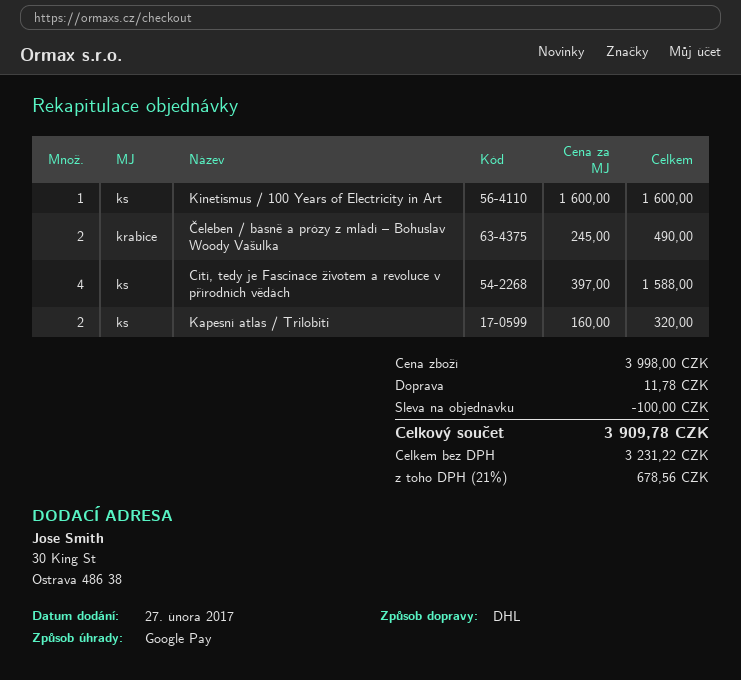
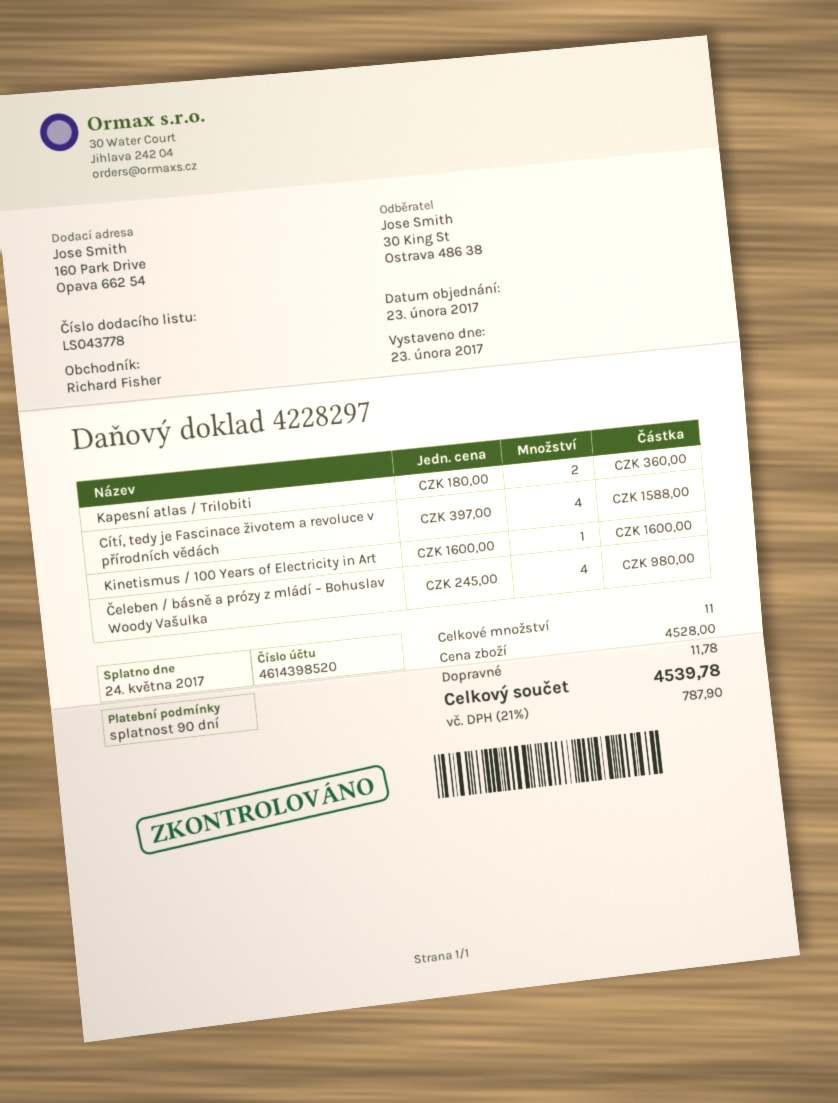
ship to: 30 King St, Ostrava 486 38 -> 160 Park Drive, Opava 662 54
Čeleben / básně a prózy z mládí – Bohuslav Woody Vašulka: 2 x 245.00 = 490.00 -> 4 x 245.00 = 980.00
Kapesní atlas / Trilobiti: 2 x 160.00 = 320.00 -> 2 x 180.00 = 360.00
subtotal: 3998.00 -> 4528.00
discount: 100.00 -> none
tax: 21% = 678.56 -> 21% = 787.90
total: 3909.78 -> 4539.78

